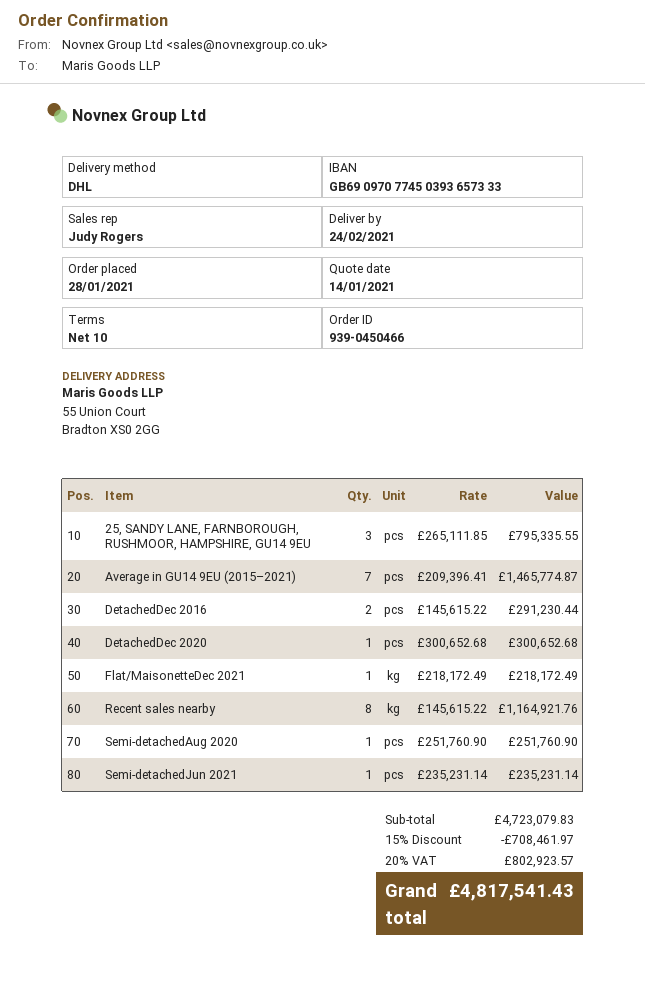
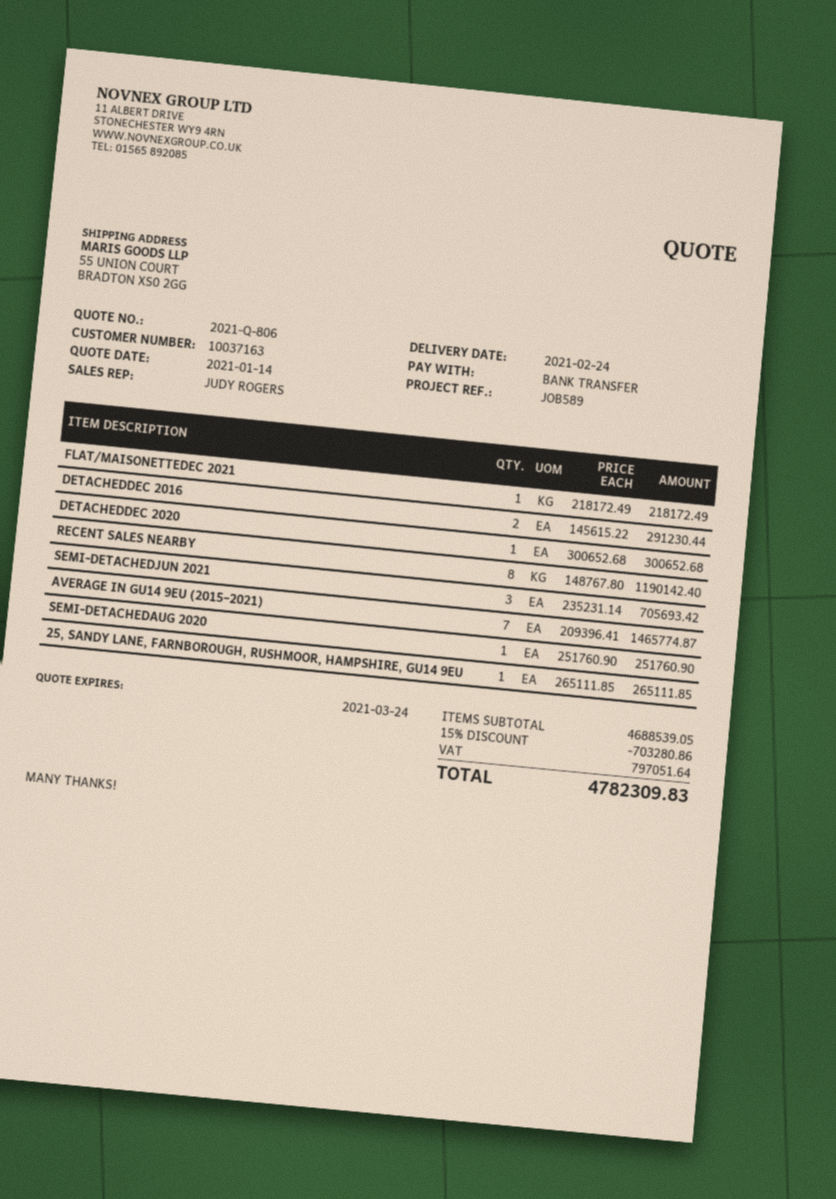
25, SANDY LANE, FARNBOROUGH, RUSHMOOR, HAMPSHIRE, GU14 9EU: 3 x 265111.85 = 795335.55 -> 1 x 265111.85 = 265111.85
Recent sales nearby: 8 x 145615.22 = 1164921.76 -> 8 x 148767.80 = 1190142.40
Semi-detachedJun 2021: 1 x 235231.14 = 235231.14 -> 3 x 235231.14 = 705693.42
subtotal: 4723079.83 -> 4688539.05
discount: 15% = 708461.97 -> 15% = 703280.86
tax: 802923.57 -> 797051.64
total: 4817541.43 -> 4782309.83

